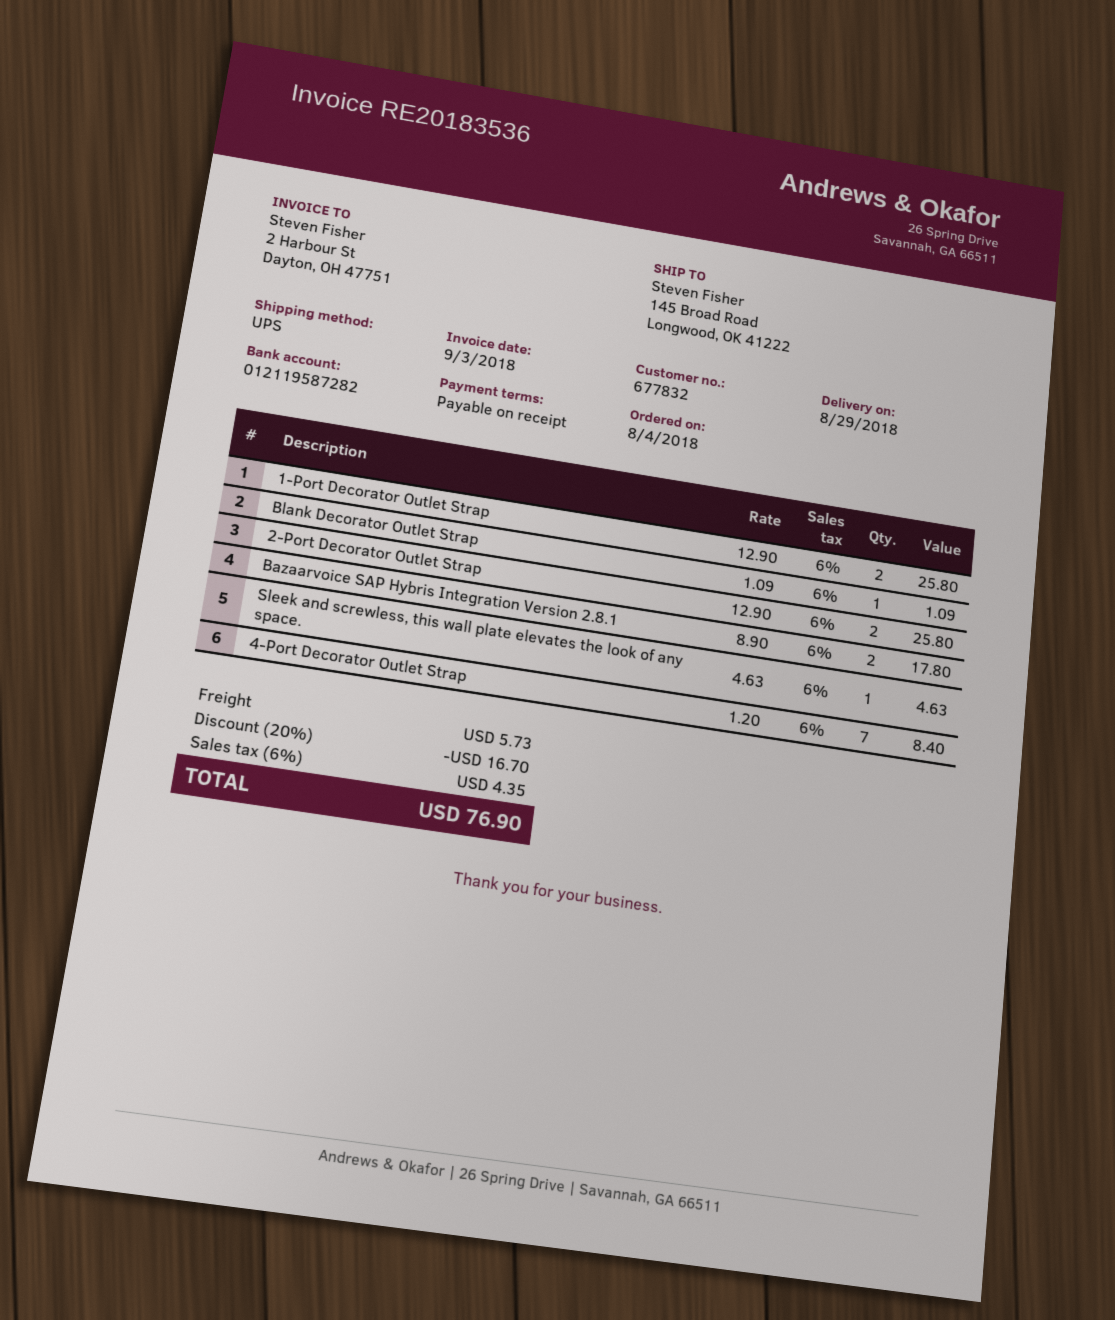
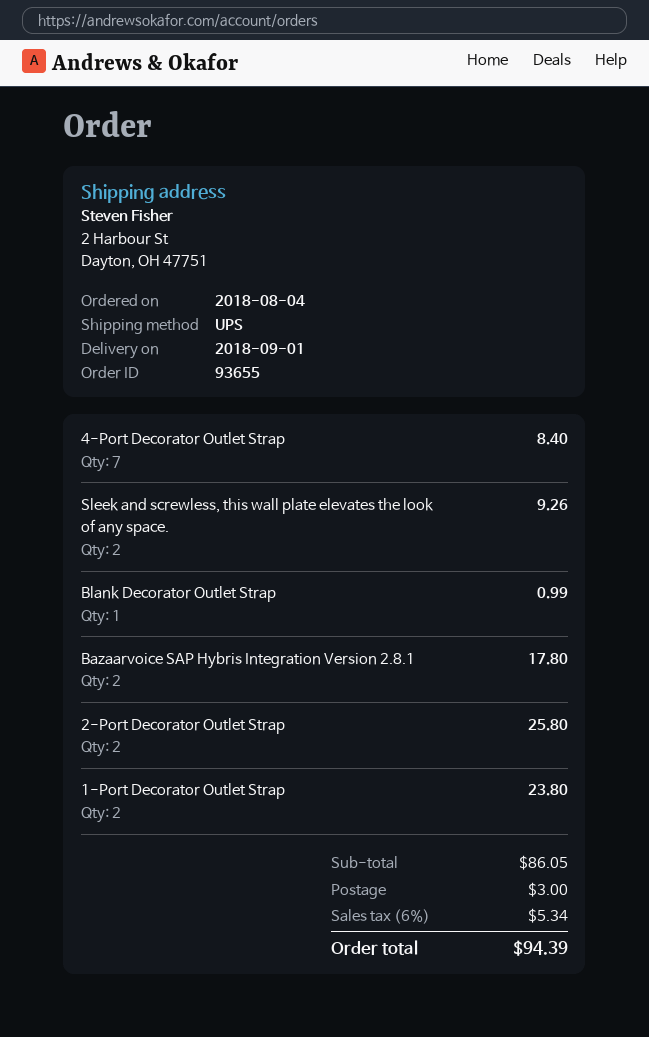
delivery date: 2018-08-29 -> 2018-09-01
ship to: 145 Broad Road, Longwood, OK 41222 -> 2 Harbour St, Dayton, OH 47751
1-Port Decorator Outlet Strap: 2 for 25.80 -> 2 for 23.80
Blank Decorator Outlet Strap: 1 for 1.09 -> 1 for 0.99
Sleek and screwless, this wall plate elevates the look of any space.: 1 for 4.63 -> 2 for 9.26
discount: 20% = 16.70 -> none
shipping: 5.73 -> 3.00
tax: 6% = 4.35 -> 6% = 5.34
total: 76.90 -> 94.39

